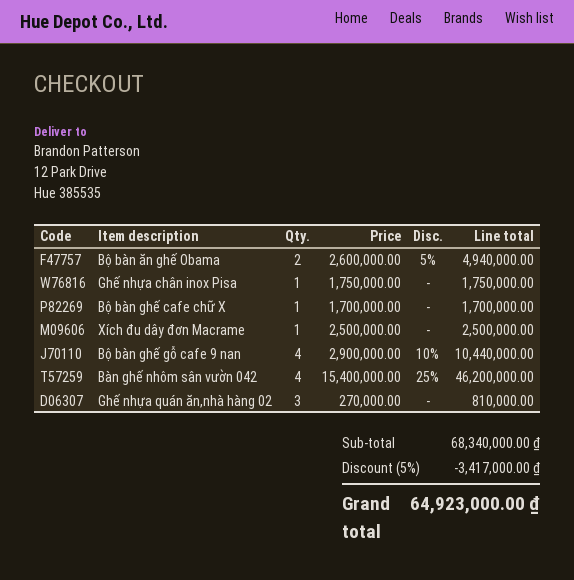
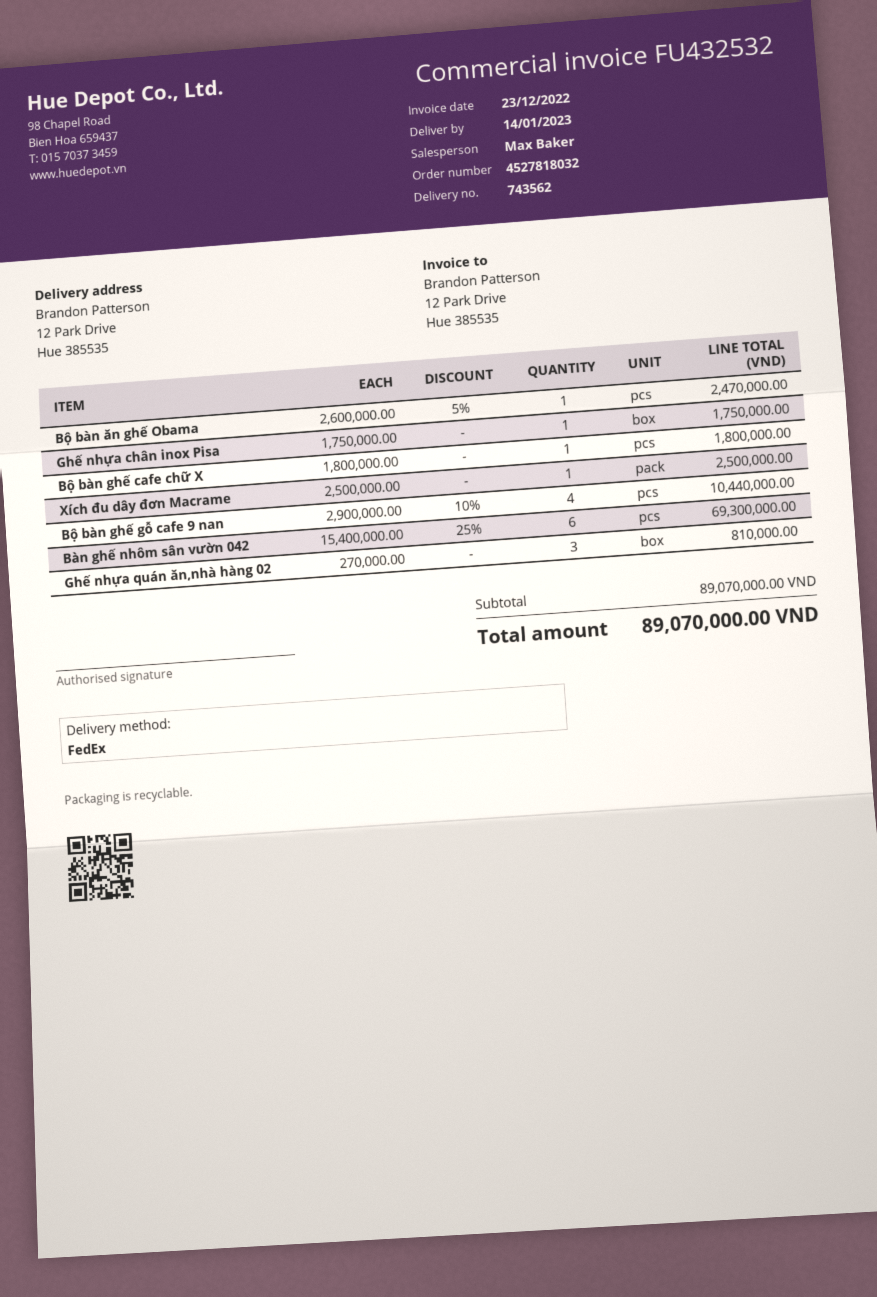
Bộ bàn ăn ghế Obama: 2 x 2600000.00 - 5% = 4940000.00 -> 1 x 2600000.00 - 5% = 2470000.00
Bộ bàn ghế cafe chữ X: 1 x 1700000.00 = 1700000.00 -> 1 x 1800000.00 = 1800000.00
Bàn ghế nhôm sân vườn 042: 4 x 15400000.00 - 25% = 46200000.00 -> 6 x 15400000.00 - 25% = 69300000.00
subtotal: 68340000.00 -> 89070000.00
discount: 5% = 3417000.00 -> none
total: 64923000.00 -> 89070000.00

